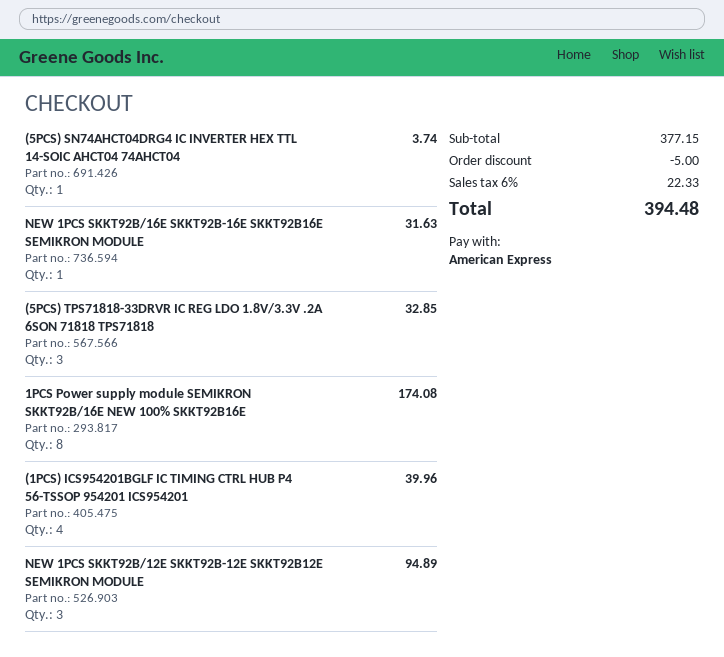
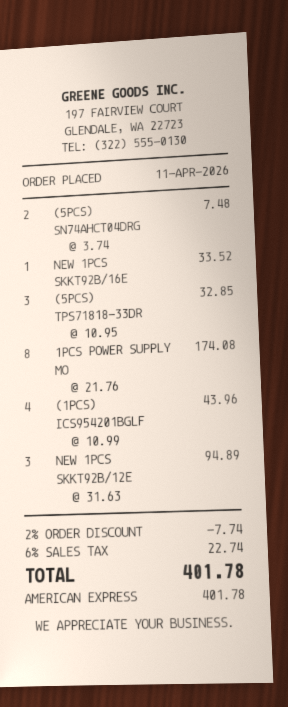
(5PCS) SN74AHCT04DRG4 IC INVERTER HEX TTL 14-SOIC AHCT04 74AHCT04: 1 for 3.74 -> 2 for 7.48
NEW 1PCS SKKT92B/16E SKKT92B-16E SKKT92B16E SEMIKRON MODULE: 1 for 31.63 -> 1 for 33.52
(1PCS) ICS954201BGLF IC TIMING CTRL HUB P4 56-TSSOP 954201 ICS954201: 4 for 39.96 -> 4 for 43.96
discount: 5.00 -> 7.74
tax: 6% = 22.33 -> 6% = 22.74
total: 394.48 -> 401.78

